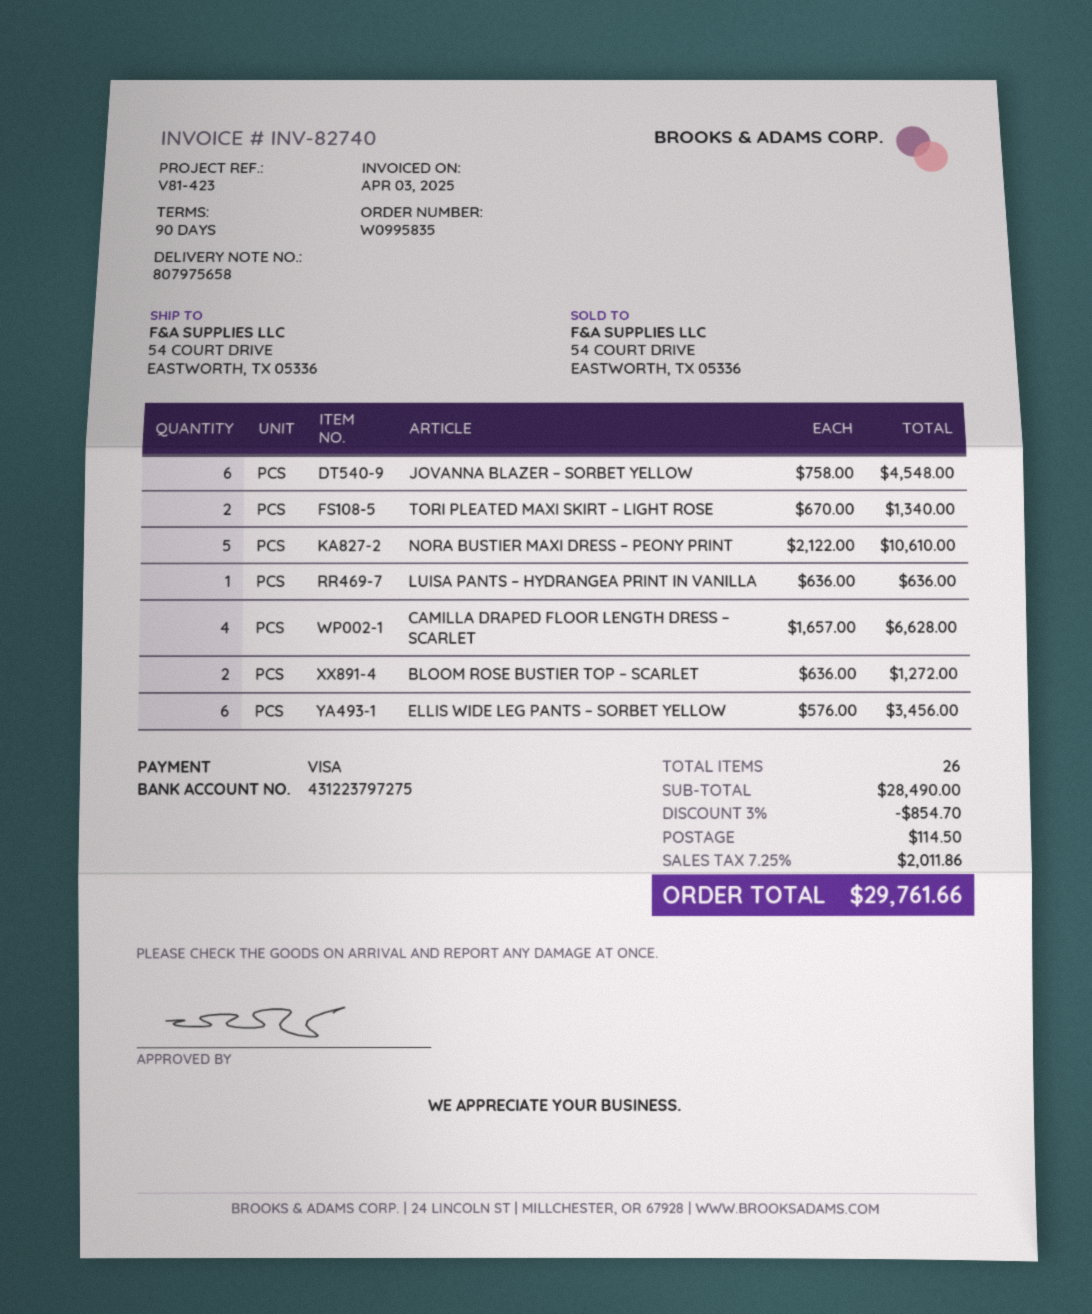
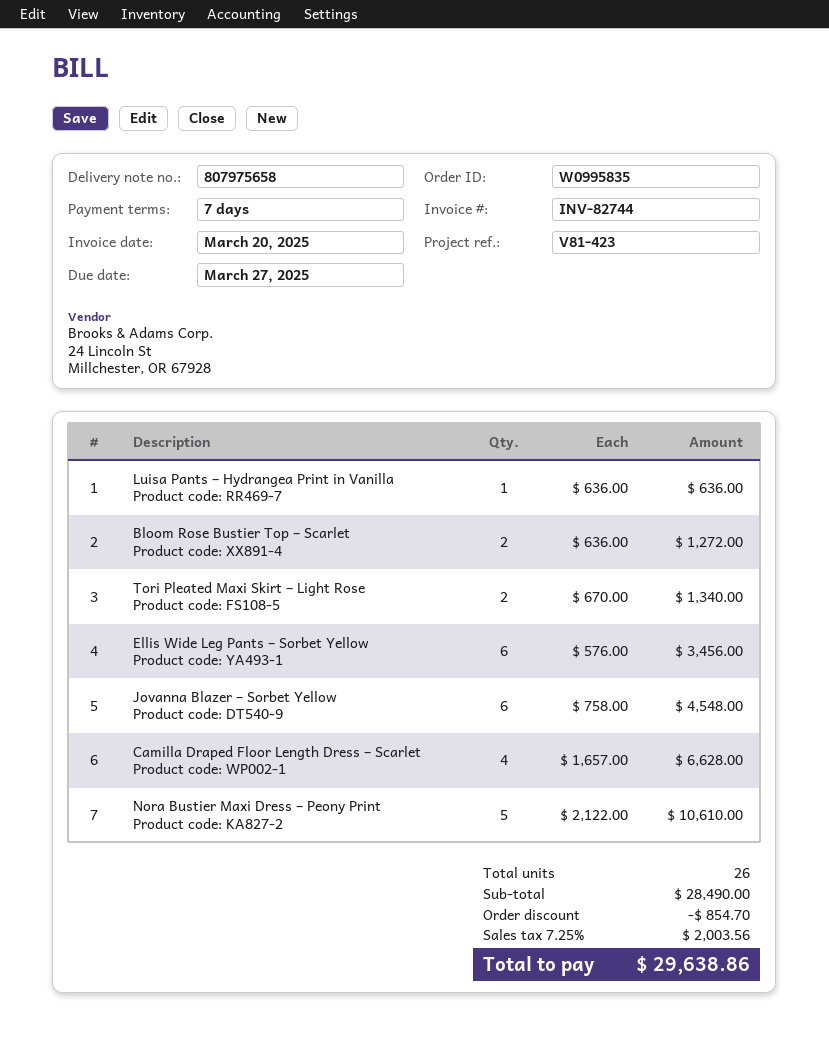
invoice number: INV-82740 -> INV-82744
invoice date: 2025-04-03 -> 2025-03-20
payment terms: 90 days -> 7 days
shipping: 114.50 -> none
tax: 7.25% = 2011.86 -> 7.25% = 2003.56
total: 29761.66 -> 29638.86

